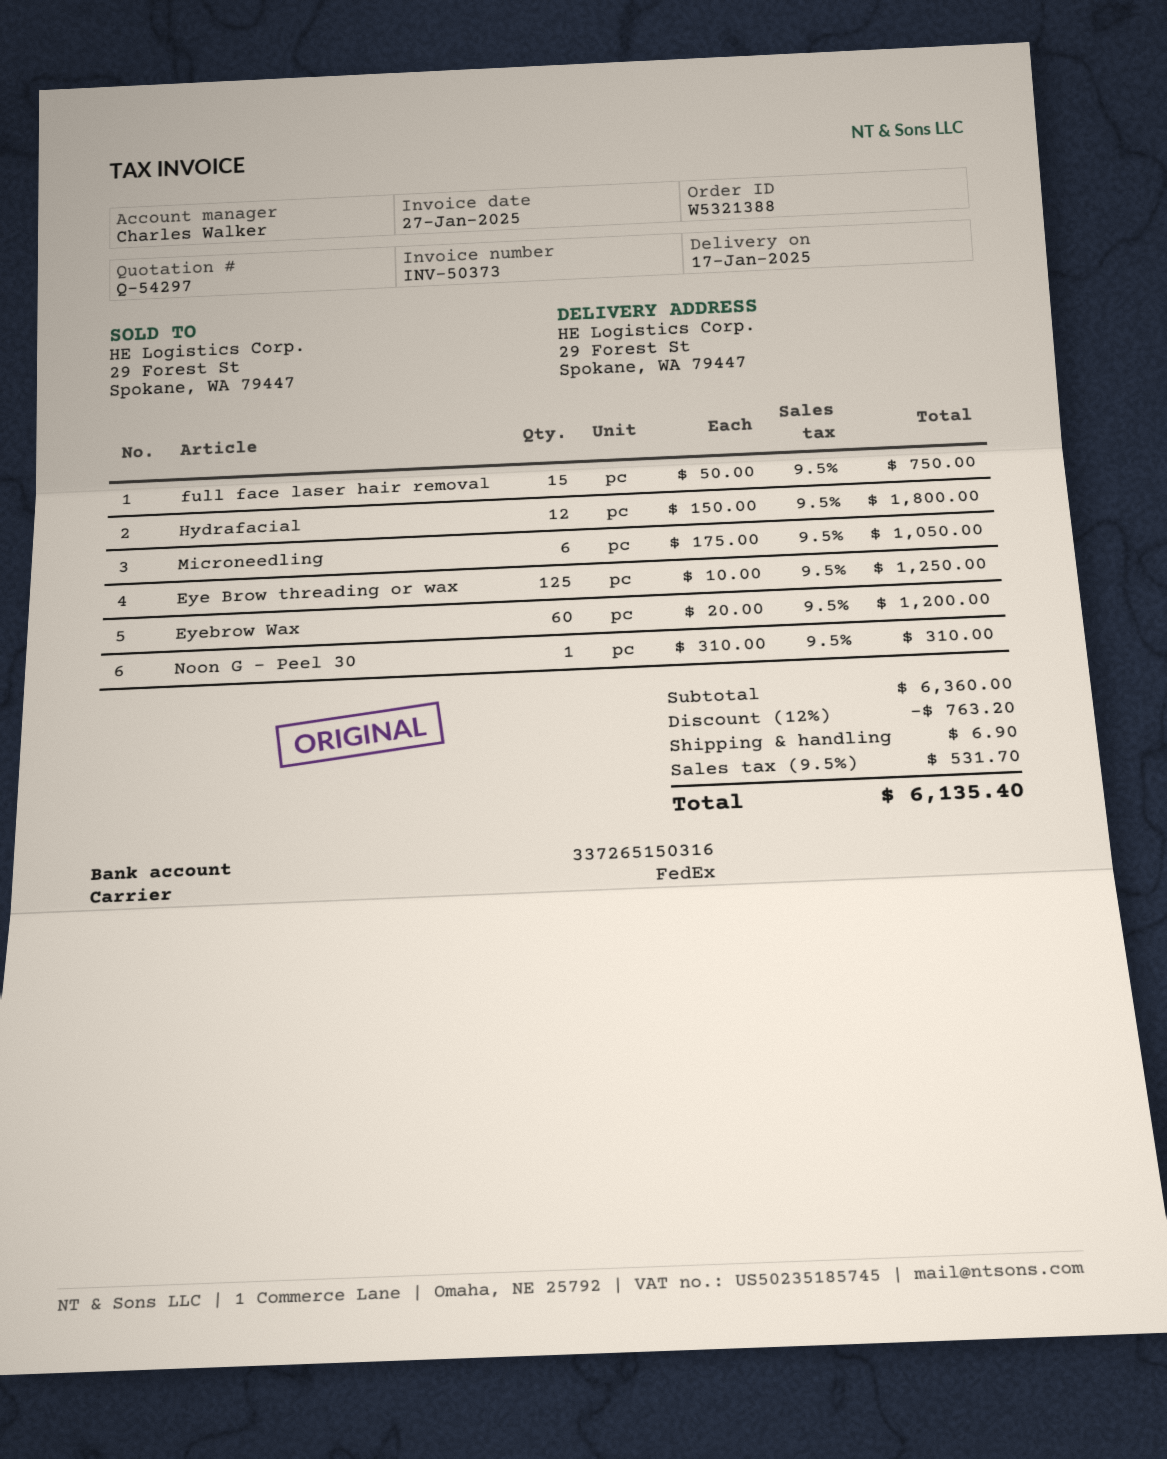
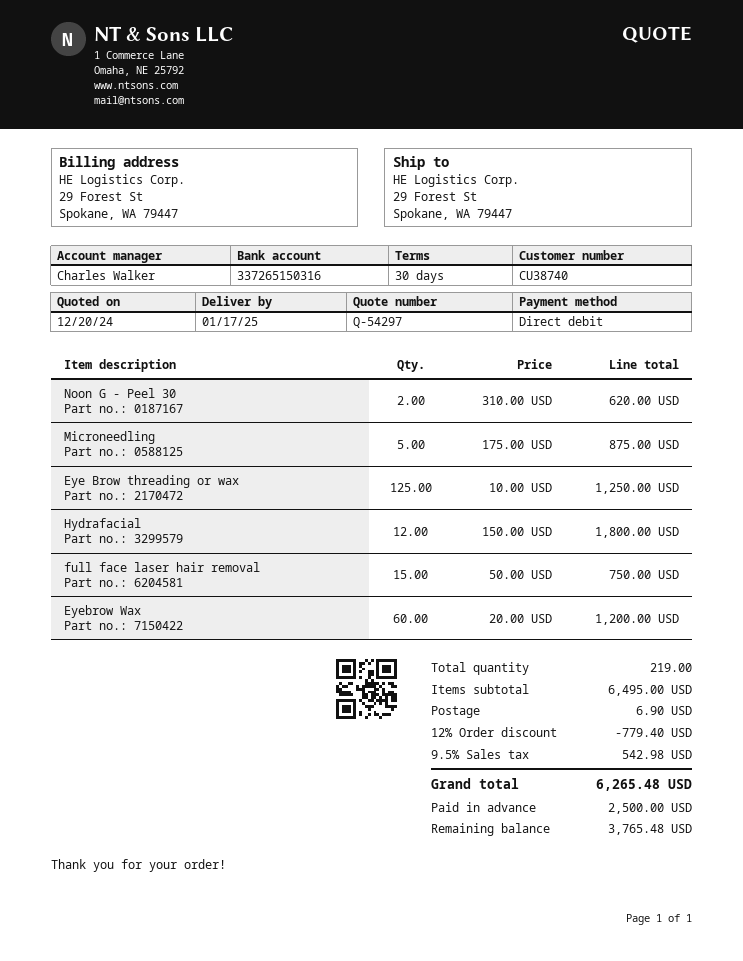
Microneedling: 6 x 175.00 = 1050.00 -> 5 x 175.00 = 875.00
Noon G - Peel 30: 1 x 310.00 = 310.00 -> 2 x 310.00 = 620.00
subtotal: 6360.00 -> 6495.00
discount: 12% = 763.20 -> 12% = 779.40
tax: 9.5% = 531.70 -> 9.5% = 542.98
total: 6135.40 -> 6265.48

